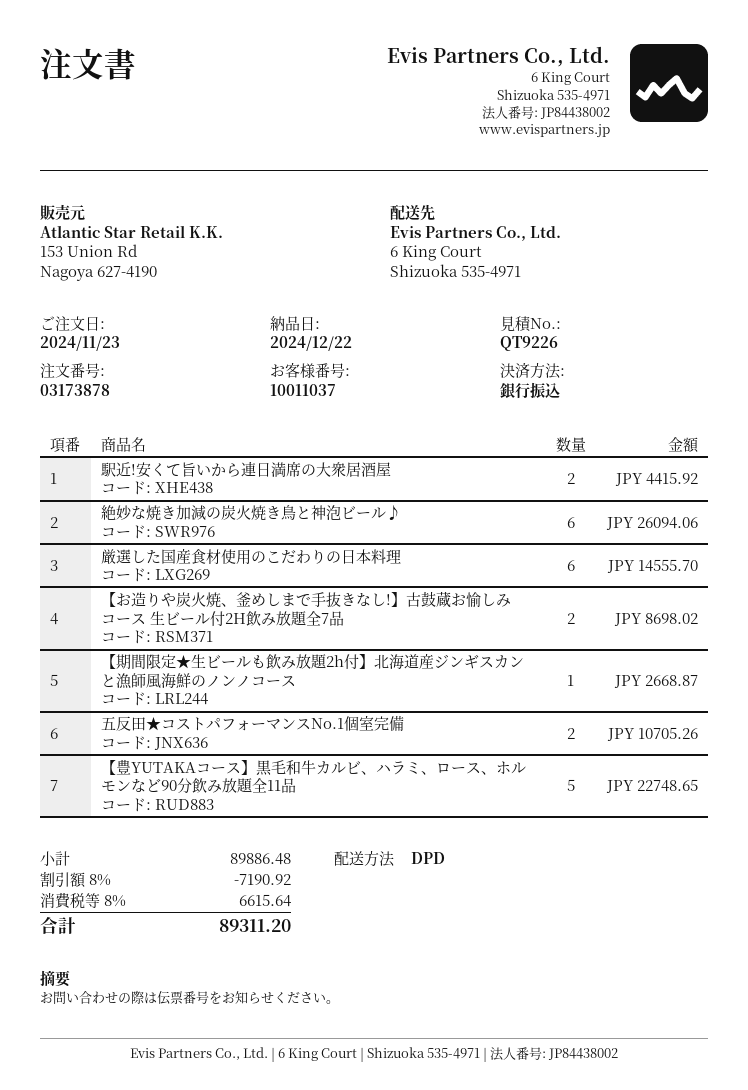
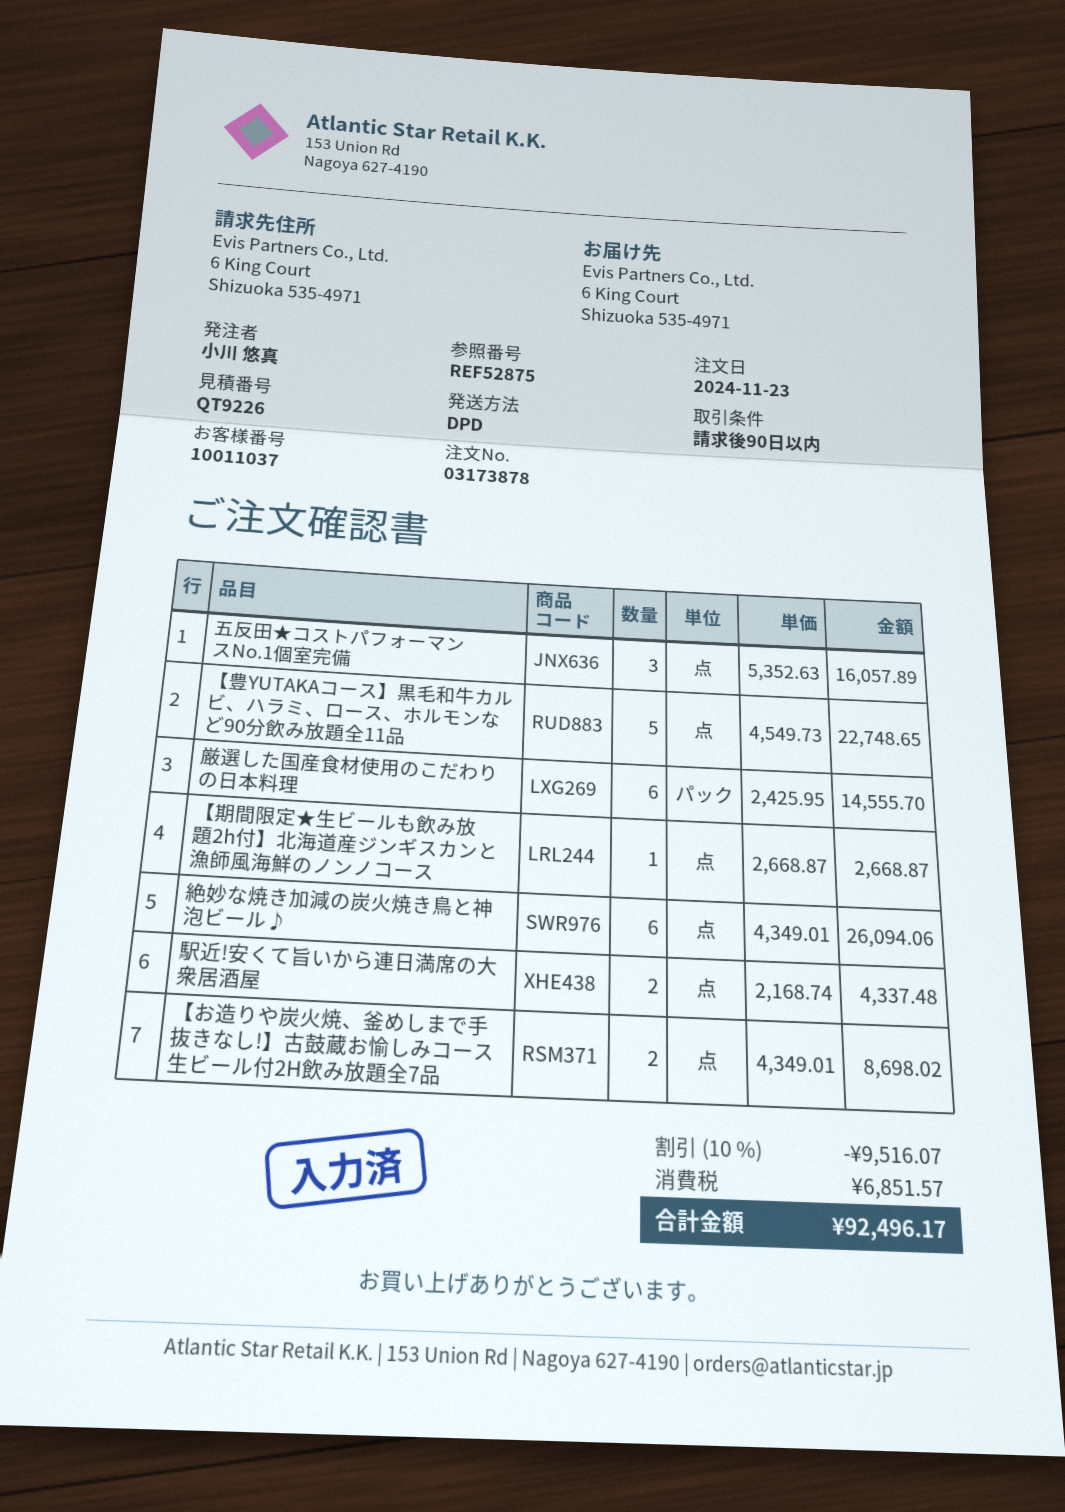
駅近!安くて旨いから連日満席の大衆居酒屋: 2 for 4415.92 -> 2 for 4337.48
五反田★コストパフォーマンスNo.1個室完備: 2 for 10705.26 -> 3 for 16057.89
discount: 8% = 7190.92 -> 10% = 9516.07
tax: 6615.64 -> 6851.57
total: 89311.20 -> 92496.17

